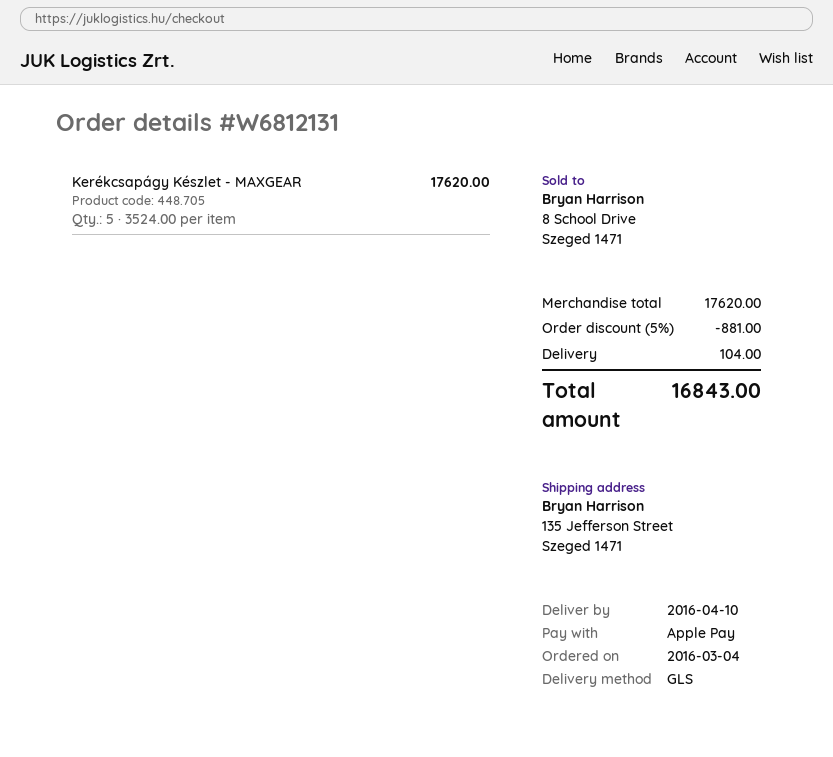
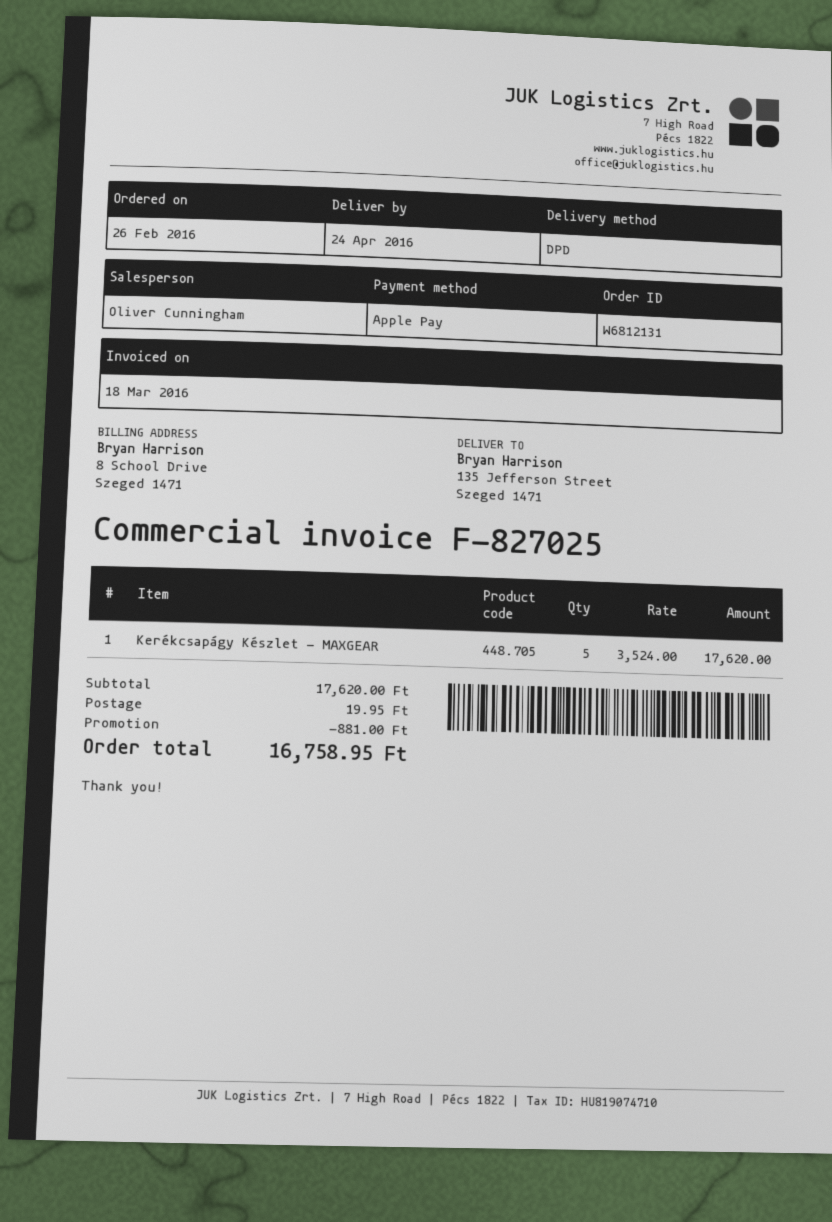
order date: 2016-03-04 -> 2016-02-26
delivery date: 2016-04-10 -> 2016-04-24
shipping method: GLS -> DPD
shipping: 104.00 -> 19.95
total: 16843.00 -> 16758.95

